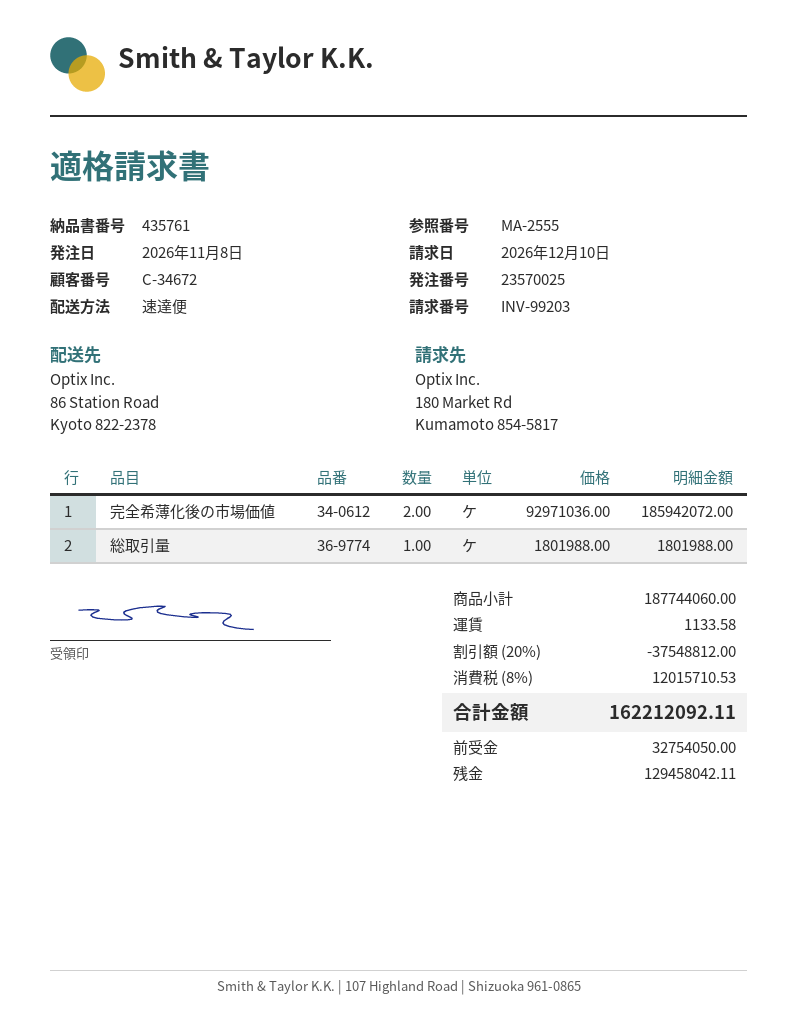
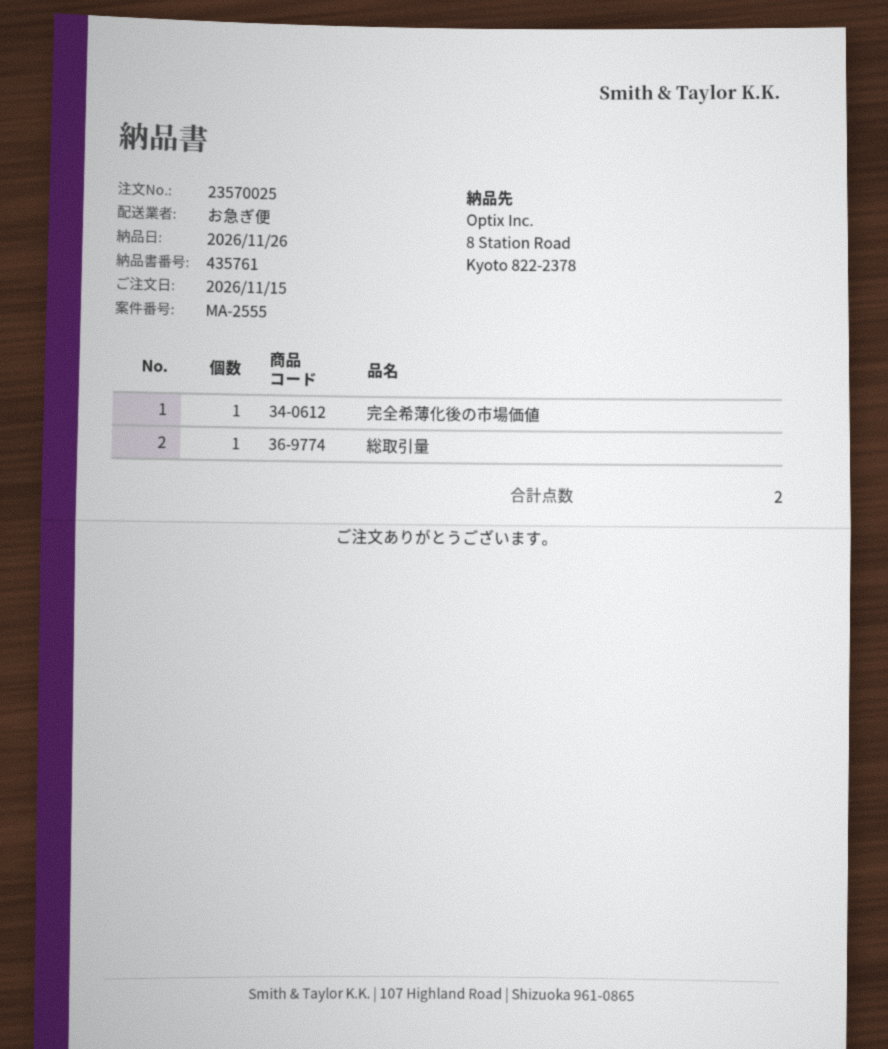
order date: 2026-11-08 -> 2026-11-15
ship to: 86 Station Road, Kyoto 822-2378 -> 8 Station Road, Kyoto 822-2378
完全希薄化後の市場価値: 2 -> 1

